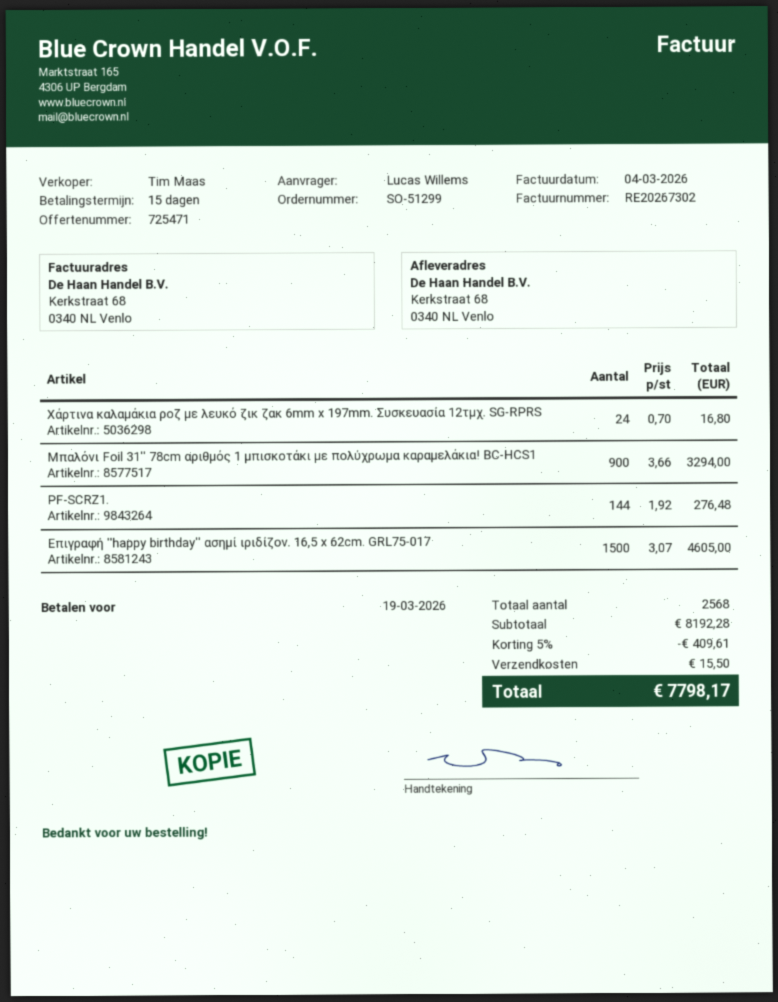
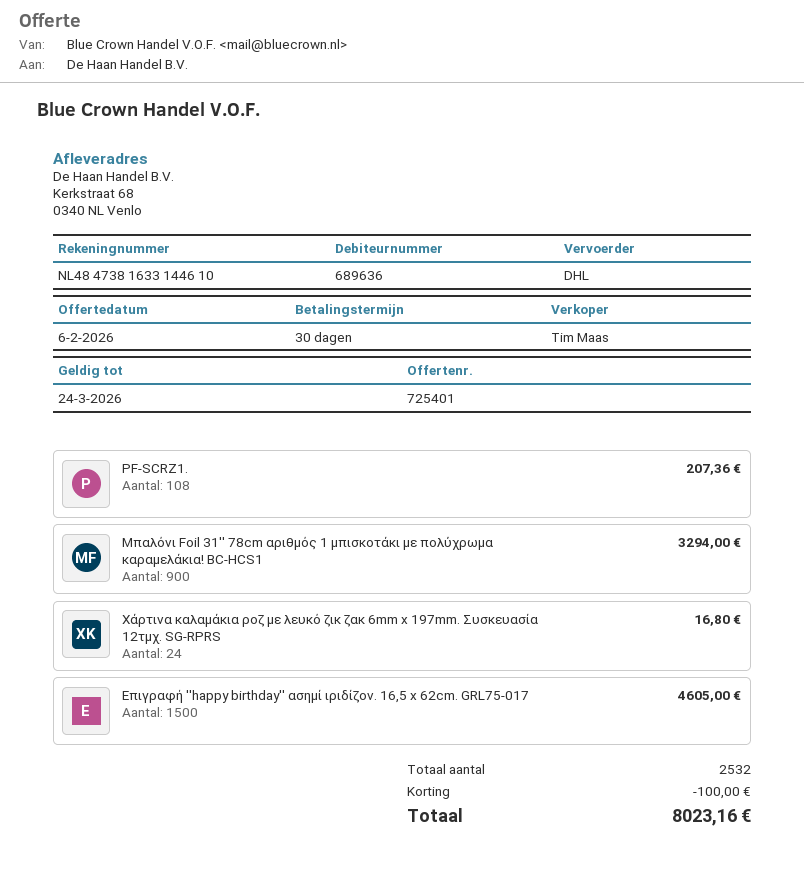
quote number: 725471 -> 725401
payment terms: 15 days -> 30 days
PF-SCRZ1.: 144 for 276.48 -> 108 for 207.36
total quantity: 2568 -> 2532
discount: 409.61 -> 100.00
shipping: 15.50 -> none
total: 7798.17 -> 8023.16

